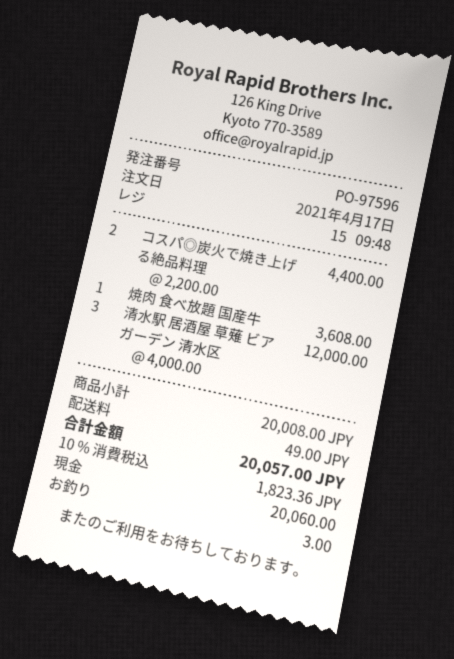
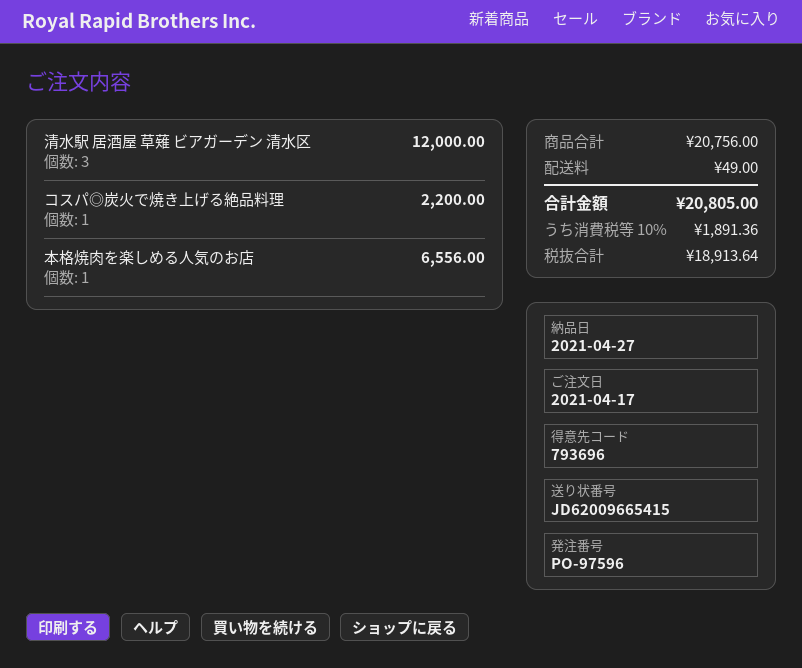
コスパ◎炭火で焼き上げる絶品料理: 2 for 4400.00 -> 1 for 2200.00
焼肉 食べ放題 国産牛: 1 for 3608.00 -> none
本格焼肉を楽しめる人気のお店: none -> 1 for 6556.00
subtotal: 20008.00 -> 20756.00
tax: 10% = 1823.36 -> 10% = 1891.36
total: 20057.00 -> 20805.00

